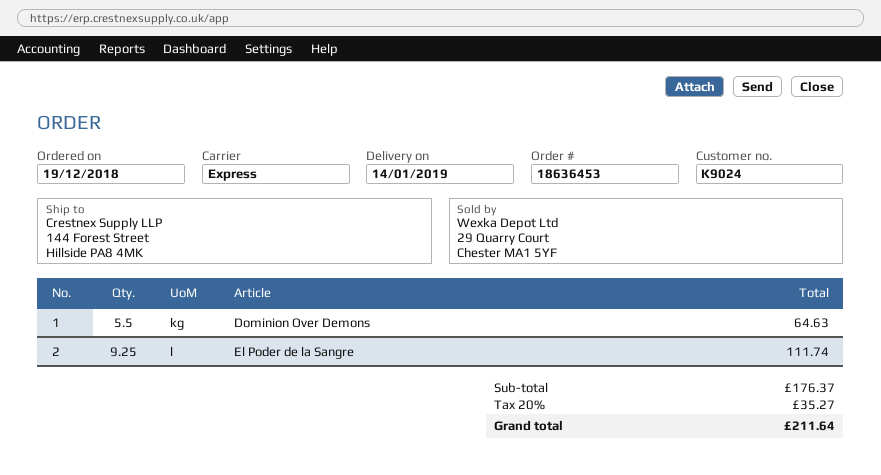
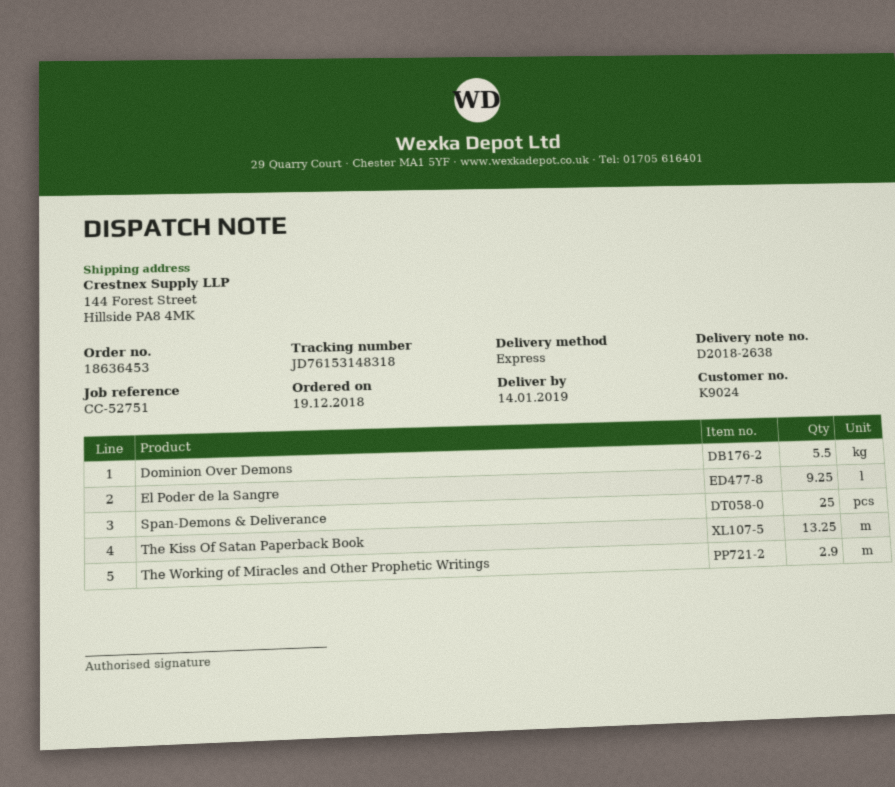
Span-Demons & Deliverance: none -> 25
The Kiss Of Satan Paperback Book: none -> 13.25
The Working of Miracles and Other Prophetic Writings: none -> 2.9

